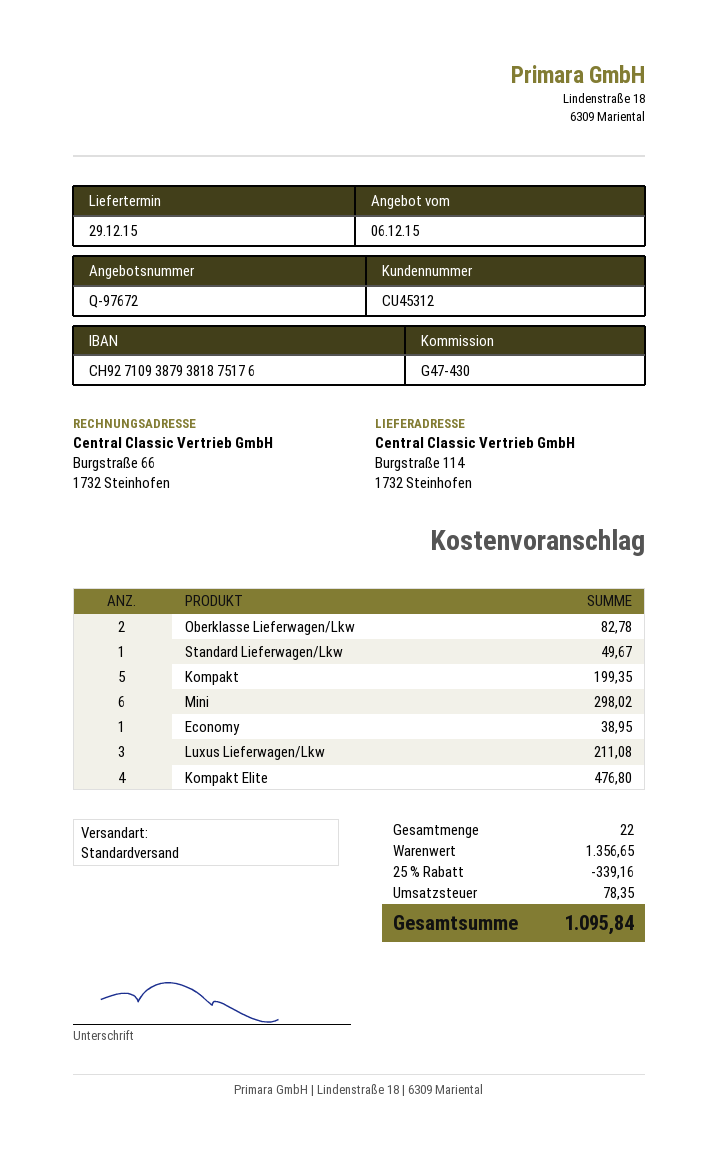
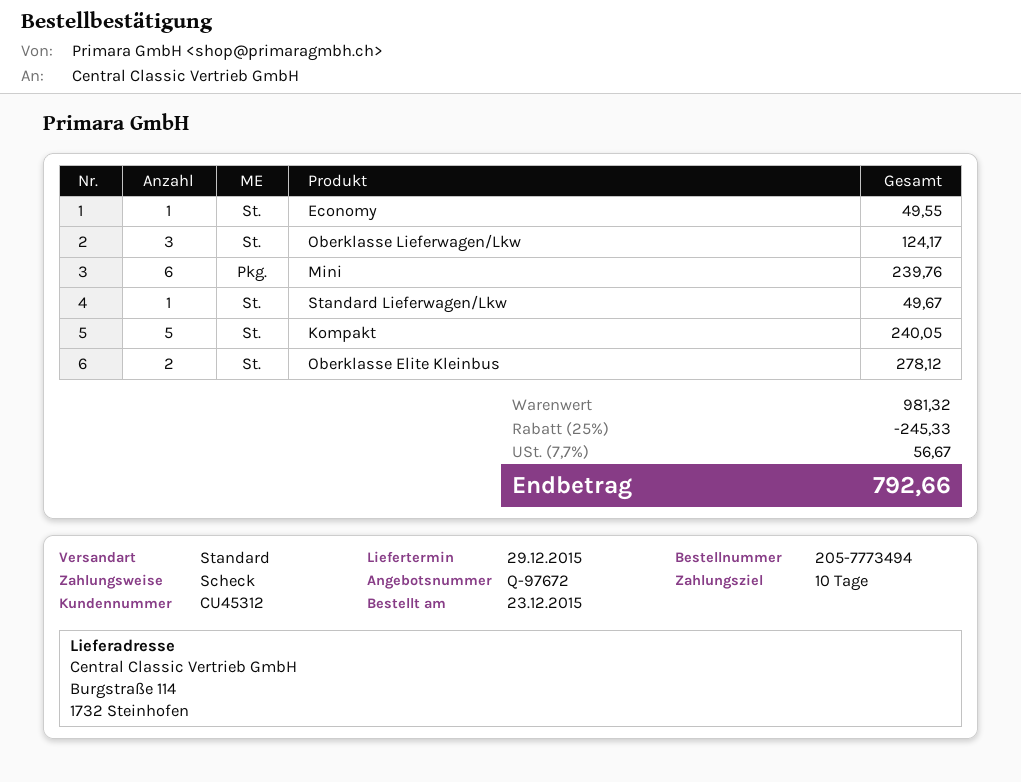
Oberklasse Lieferwagen/Lkw: 2 for 82.78 -> 3 for 124.17
Kompakt: 5 for 199.35 -> 5 for 240.05
Mini: 6 for 298.02 -> 6 for 239.76
Economy: 1 for 38.95 -> 1 for 49.55
Luxus Lieferwagen/Lkw: 3 for 211.08 -> none
Kompakt Elite: 4 for 476.80 -> none
Oberklasse Elite Kleinbus: none -> 2 for 278.12
subtotal: 1356.65 -> 981.32
discount: 25% = 339.16 -> 25% = 245.33
tax: 78.35 -> 56.67
total: 1095.84 -> 792.66

